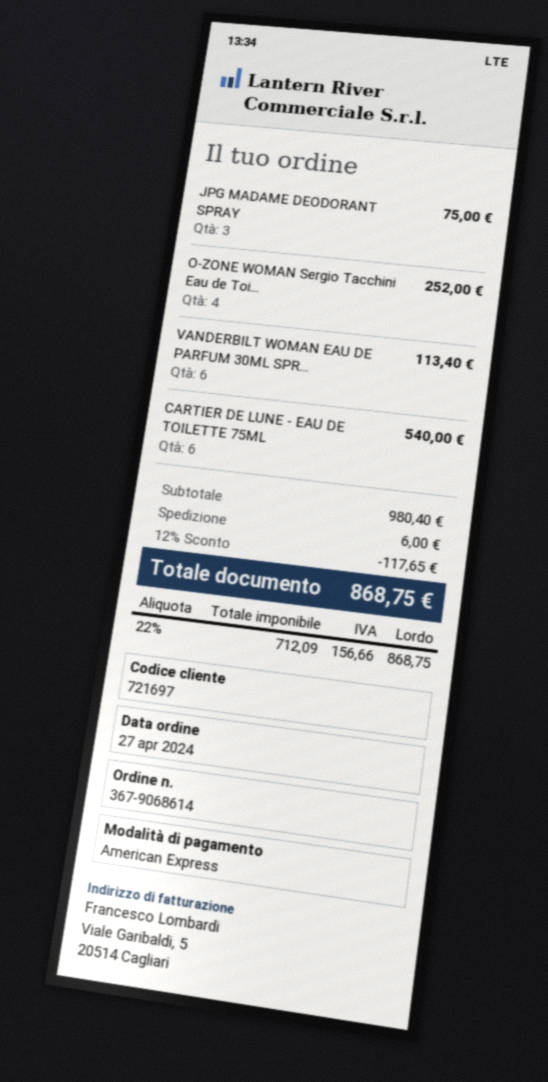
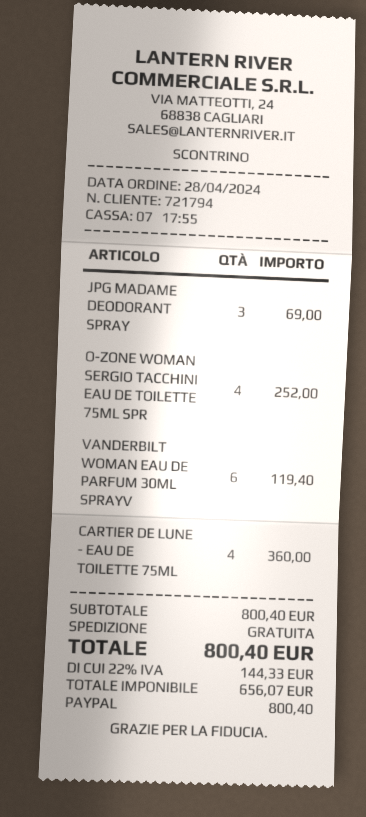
order date: 2024-04-27 -> 2024-04-28
customer number: 721697 -> 721794
payment method: American Express -> PayPal
JPG MADAME DEODORANT SPRAY: 3 for 75.00 -> 3 for 69.00
VANDERBILT WOMAN EAU DE PARFUM 30ML SPR...: 6 for 113.40 -> 6 for 119.40
CARTIER DE LUNE - EAU DE TOILETTE 75ML: 6 for 540.00 -> 4 for 360.00
subtotal: 980.40 -> 800.40
discount: 12% = 117.65 -> none
shipping: 6.00 -> 0.00
net: 712.09 -> 656.07
tax: 22% = 156.66 -> 22% = 144.33
total: 868.75 -> 800.40

